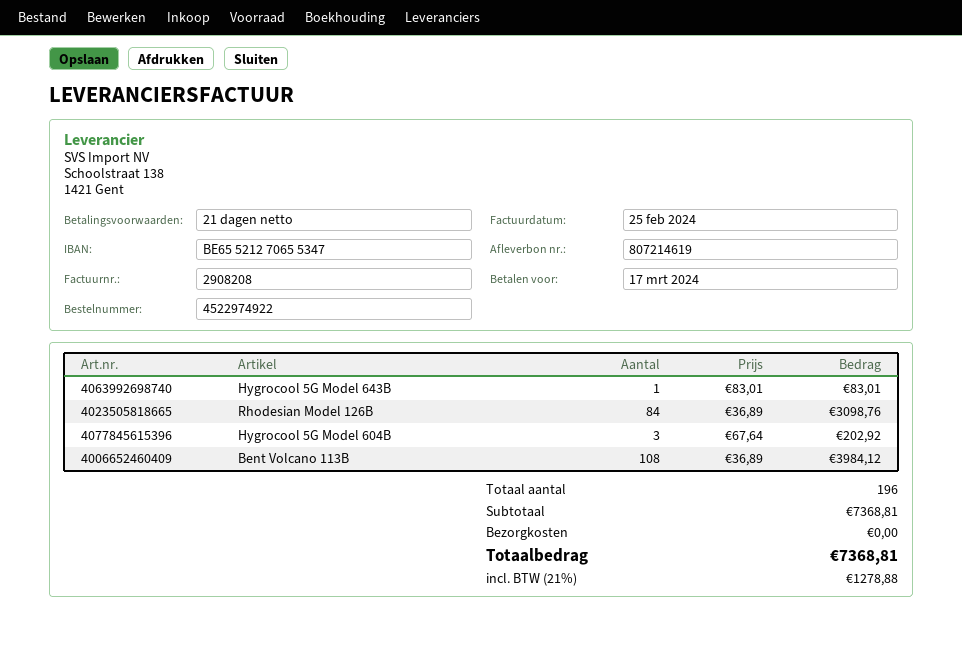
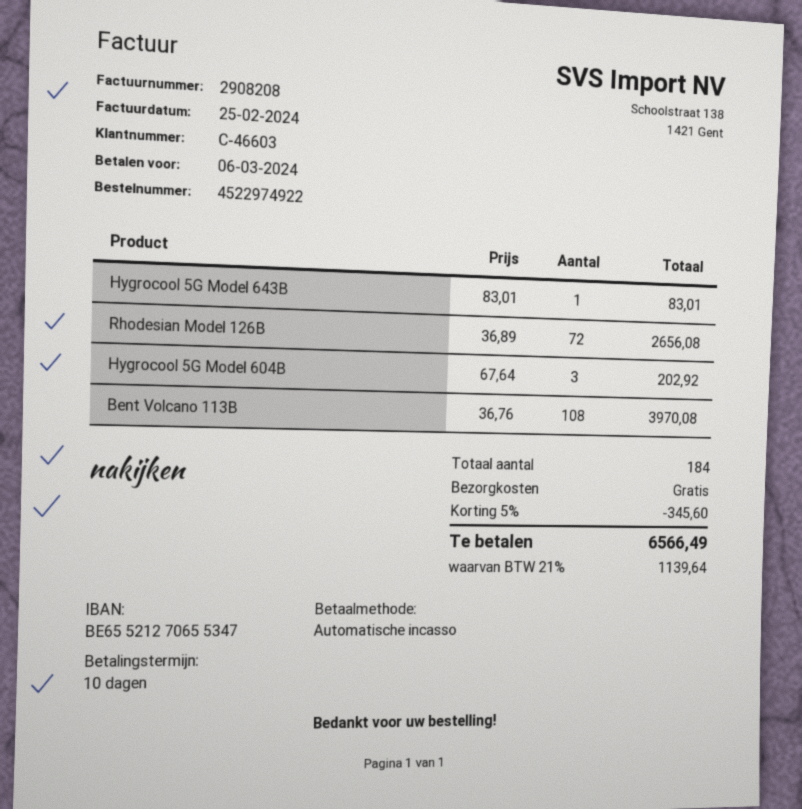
payment terms: 21 days -> 10 days
due date: 2024-03-17 -> 2024-03-06
Rhodesian Model 126B: 84 x 36.89 = 3098.76 -> 72 x 36.89 = 2656.08
Bent Volcano 113B: 108 x 36.89 = 3984.12 -> 108 x 36.76 = 3970.08
total quantity: 196 -> 184
discount: none -> 5% = 345.60
tax: 21% = 1278.88 -> 21% = 1139.64
total: 7368.81 -> 6566.49

